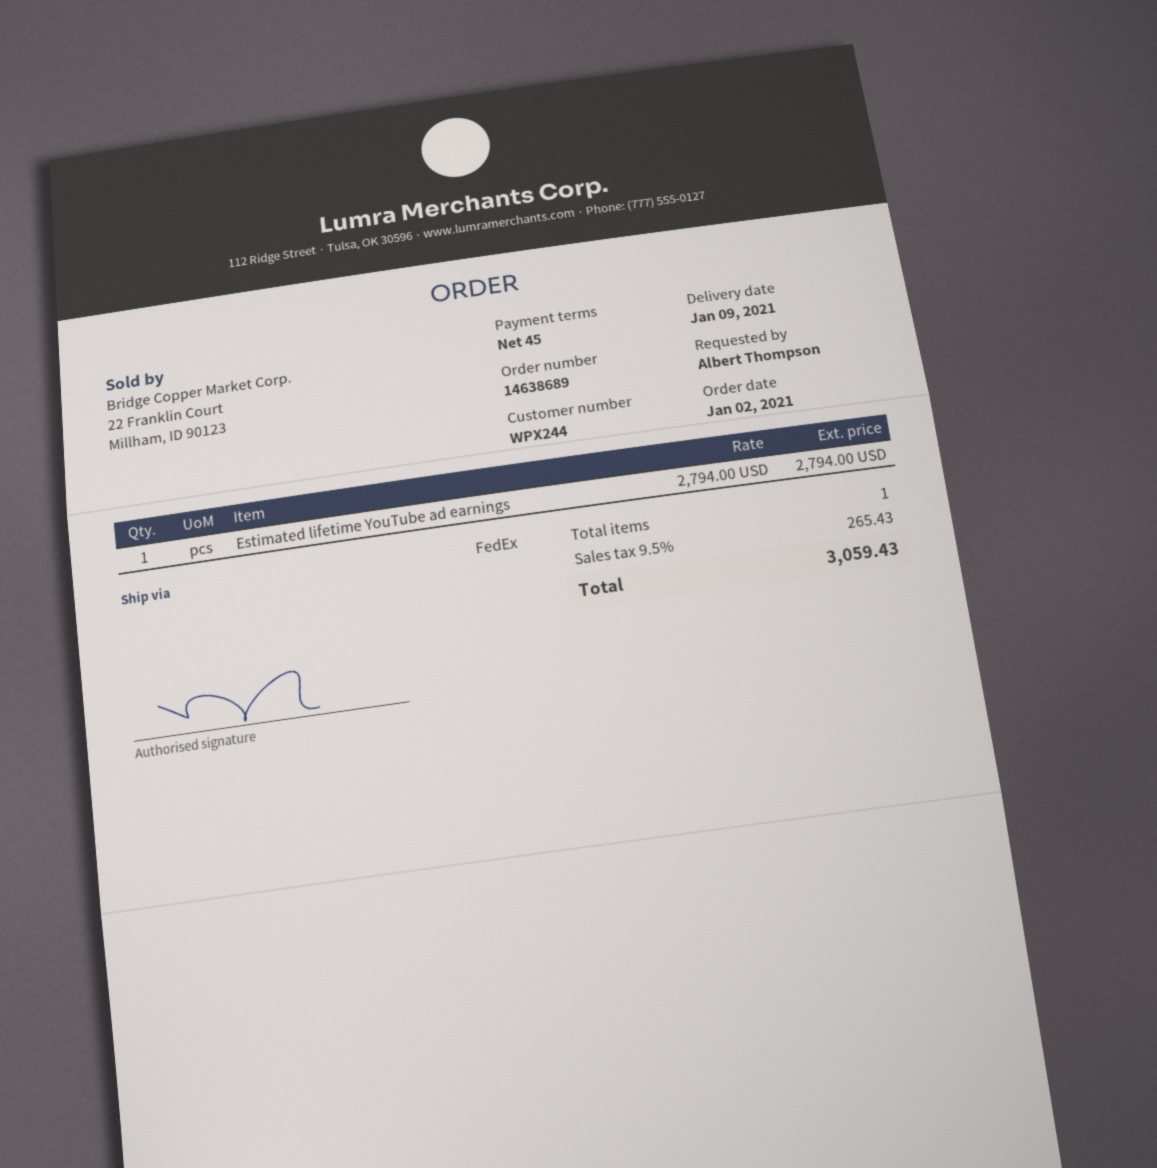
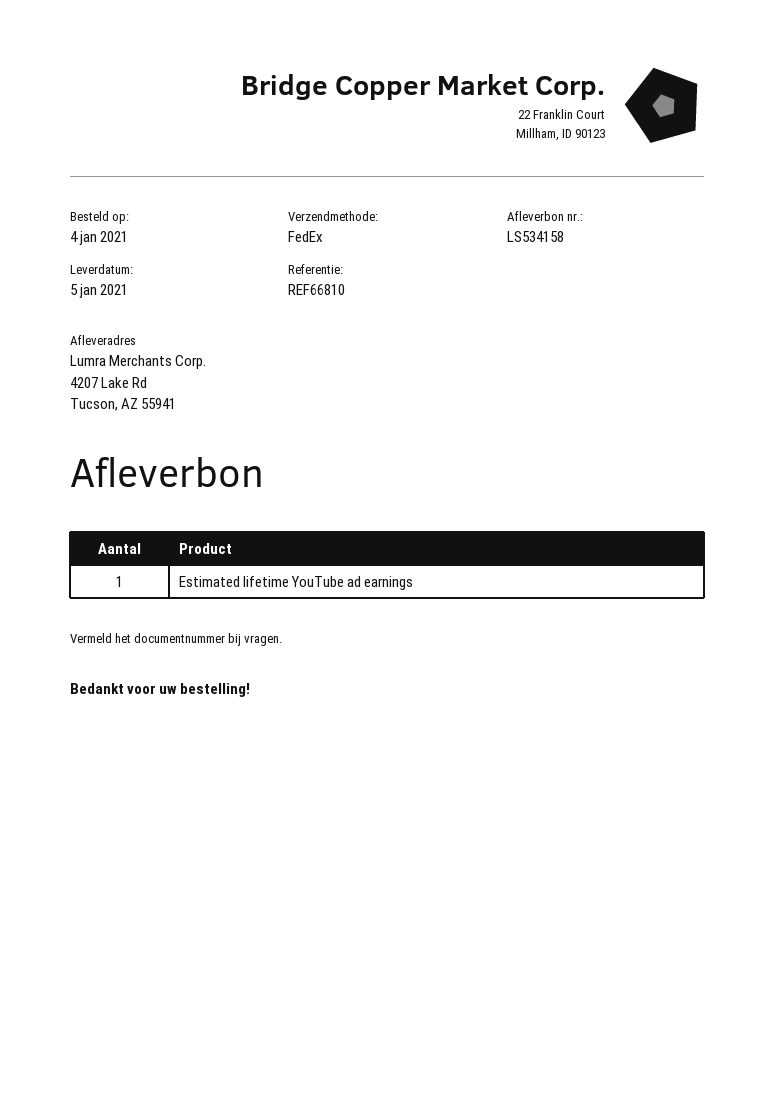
order date: 2021-01-02 -> 2021-01-04
delivery date: 2021-01-09 -> 2021-01-05

